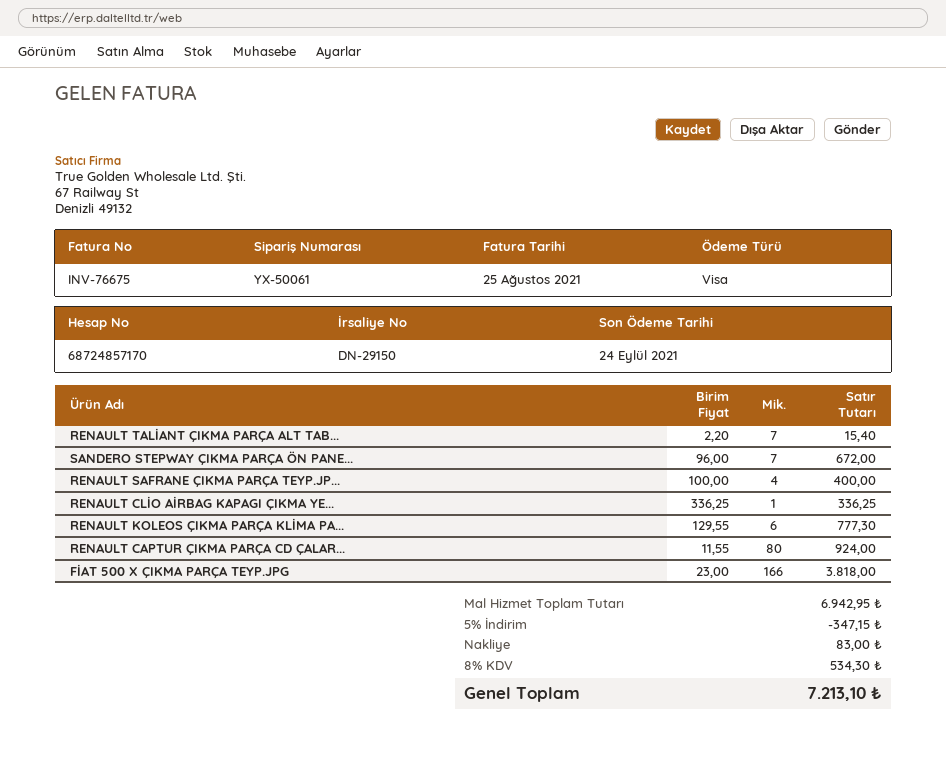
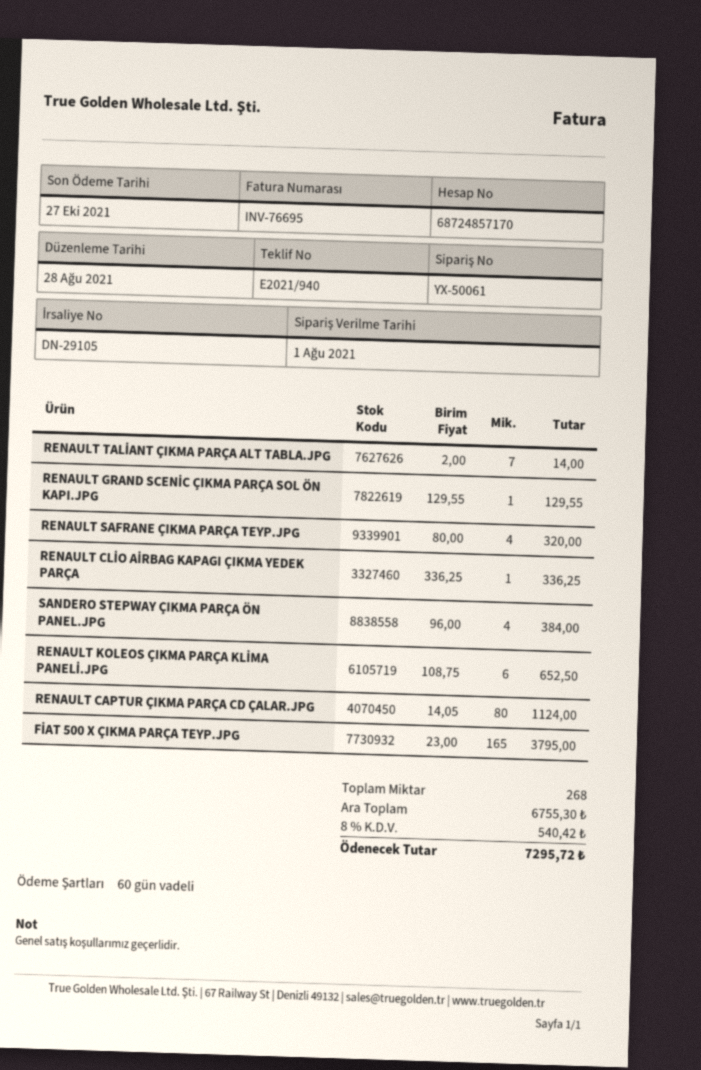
delivery note number: DN-29150 -> DN-29105
invoice number: INV-76675 -> INV-76695
invoice date: 2021-08-25 -> 2021-08-28
due date: 2021-09-24 -> 2021-10-27
RENAULT TALİANT ÇIKMA PARÇA ALT TAB...: 7 x 2.20 = 15.40 -> 7 x 2.00 = 14.00
SANDERO STEPWAY ÇIKMA PARÇA ÖN PANE...: 7 x 96.00 = 672.00 -> 4 x 96.00 = 384.00
RENAULT SAFRANE ÇIKMA PARÇA TEYP.JP...: 4 x 100.00 = 400.00 -> 4 x 80.00 = 320.00
RENAULT KOLEOS ÇIKMA PARÇA KLİMA PA...: 6 x 129.55 = 777.30 -> 6 x 108.75 = 652.50
RENAULT CAPTUR ÇIKMA PARÇA CD ÇALAR...: 80 x 11.55 = 924.00 -> 80 x 14.05 = 1124.00
FİAT 500 X ÇIKMA PARÇA TEYP.JPG: 166 x 23.00 = 3818.00 -> 165 x 23.00 = 3795.00
RENAULT GRAND SCENİC ÇIKMA PARÇA SOL ÖN KAPI.JPG: none -> 1 x 129.55 = 129.55
subtotal: 6942.95 -> 6755.30
discount: 5% = 347.15 -> none
shipping: 83.00 -> none
tax: 8% = 534.30 -> 8% = 540.42
total: 7213.10 -> 7295.72

